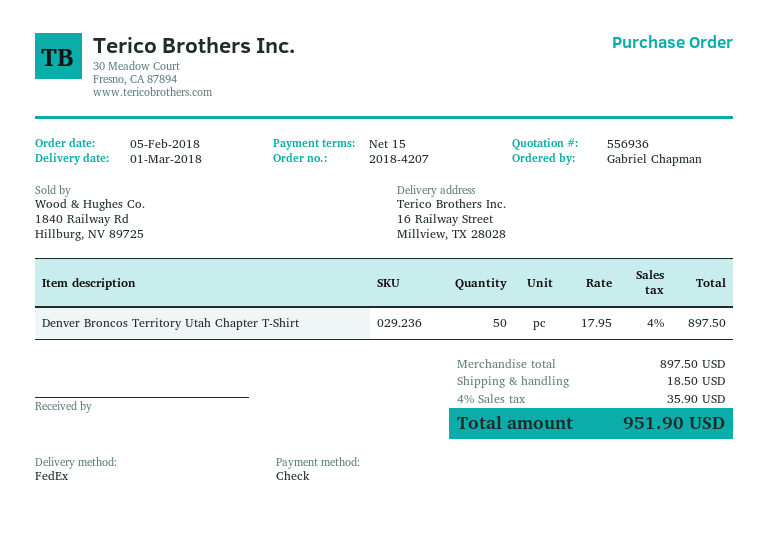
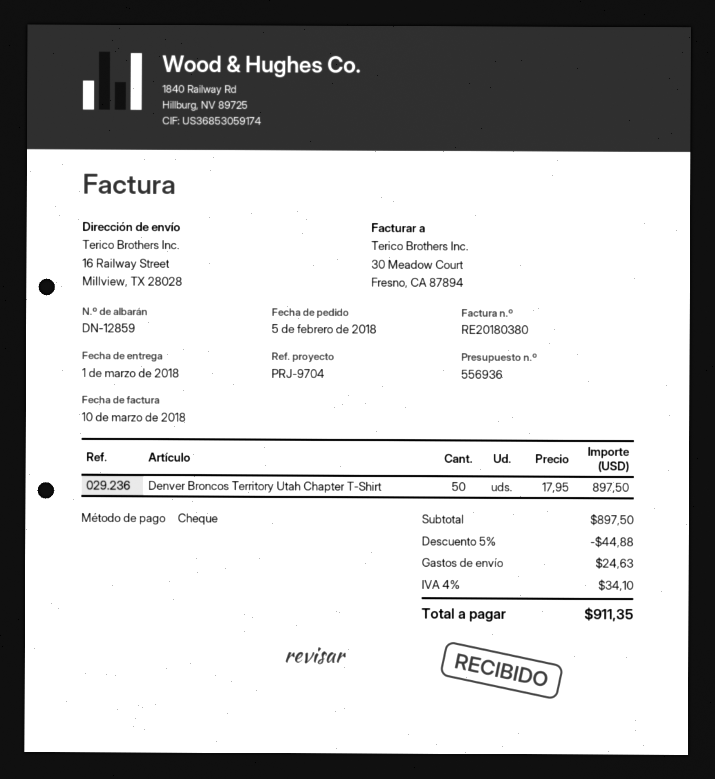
discount: none -> 5% = 44.88
shipping: 18.50 -> 24.63
tax: 4% = 35.90 -> 4% = 34.10
total: 951.90 -> 911.35

